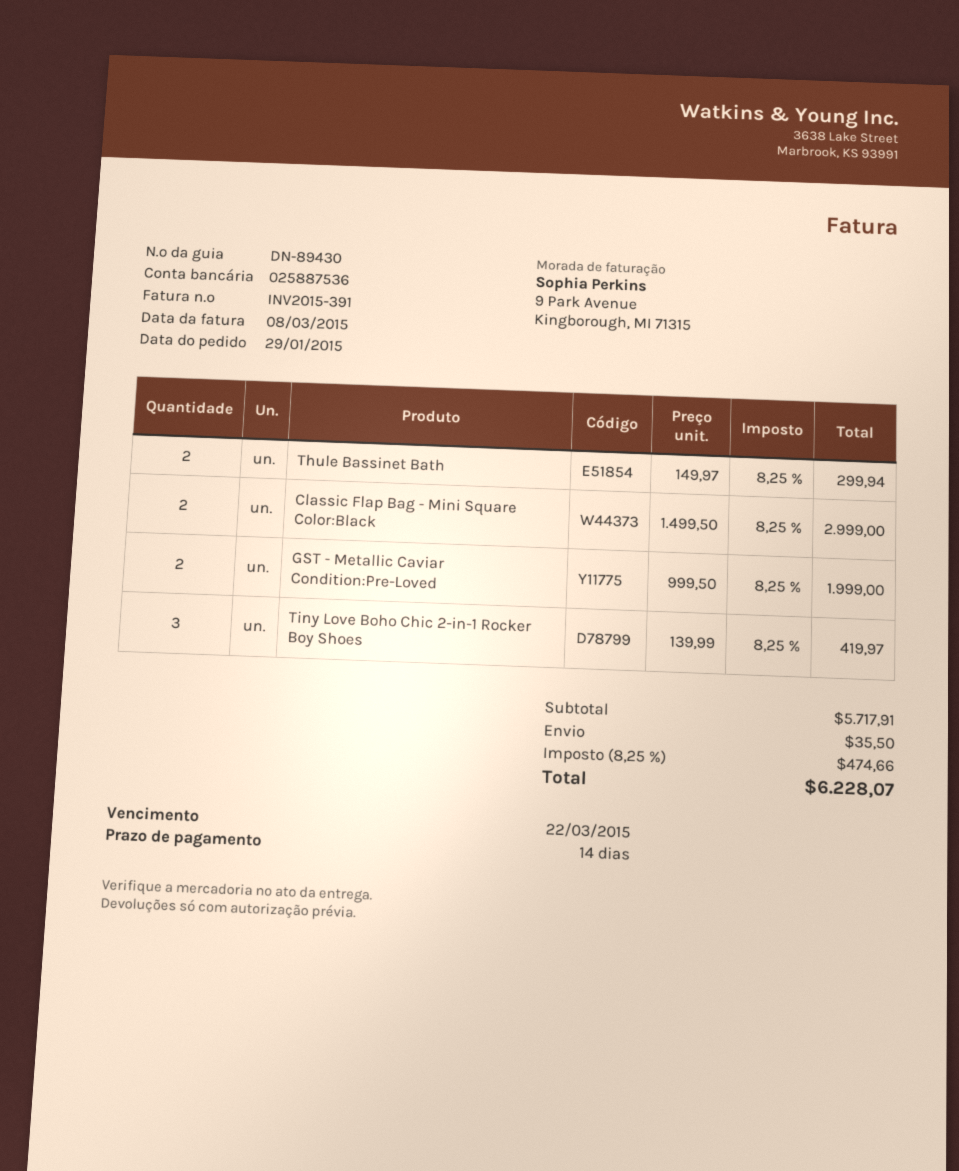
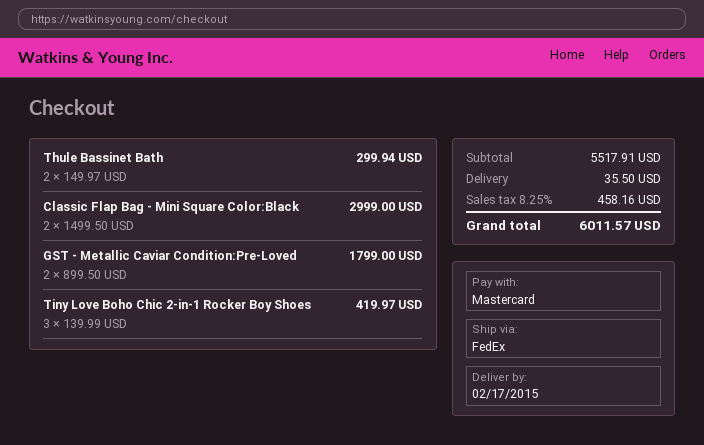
GST - Metallic Caviar Condition:Pre-Loved: 2 x 999.50 = 1999.00 -> 2 x 899.50 = 1799.00
subtotal: 5717.91 -> 5517.91
tax: 8.25% = 474.66 -> 8.25% = 458.16
total: 6228.07 -> 6011.57

